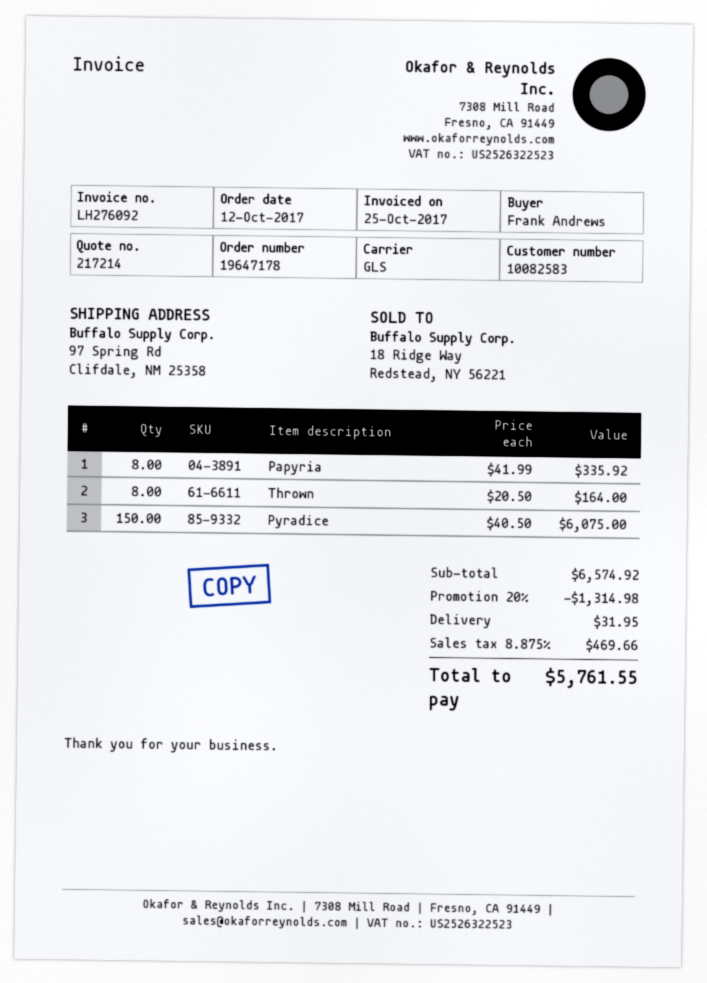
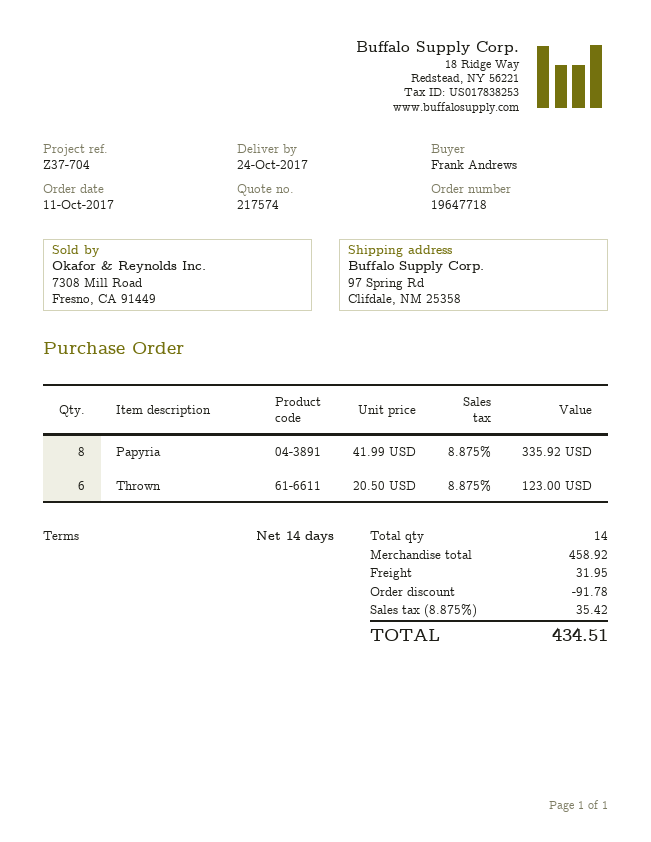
quote number: 217214 -> 217574
order number: 19647178 -> 19647718
order date: 2017-10-12 -> 2017-10-11
Thrown: 8 x 20.50 = 164.00 -> 6 x 20.50 = 123.00
Pyradice: 150 x 40.50 = 6075.00 -> none
subtotal: 6574.92 -> 458.92
discount: 1314.98 -> 91.78
tax: 8.875% = 469.66 -> 8.875% = 35.42
total: 5761.55 -> 434.51

